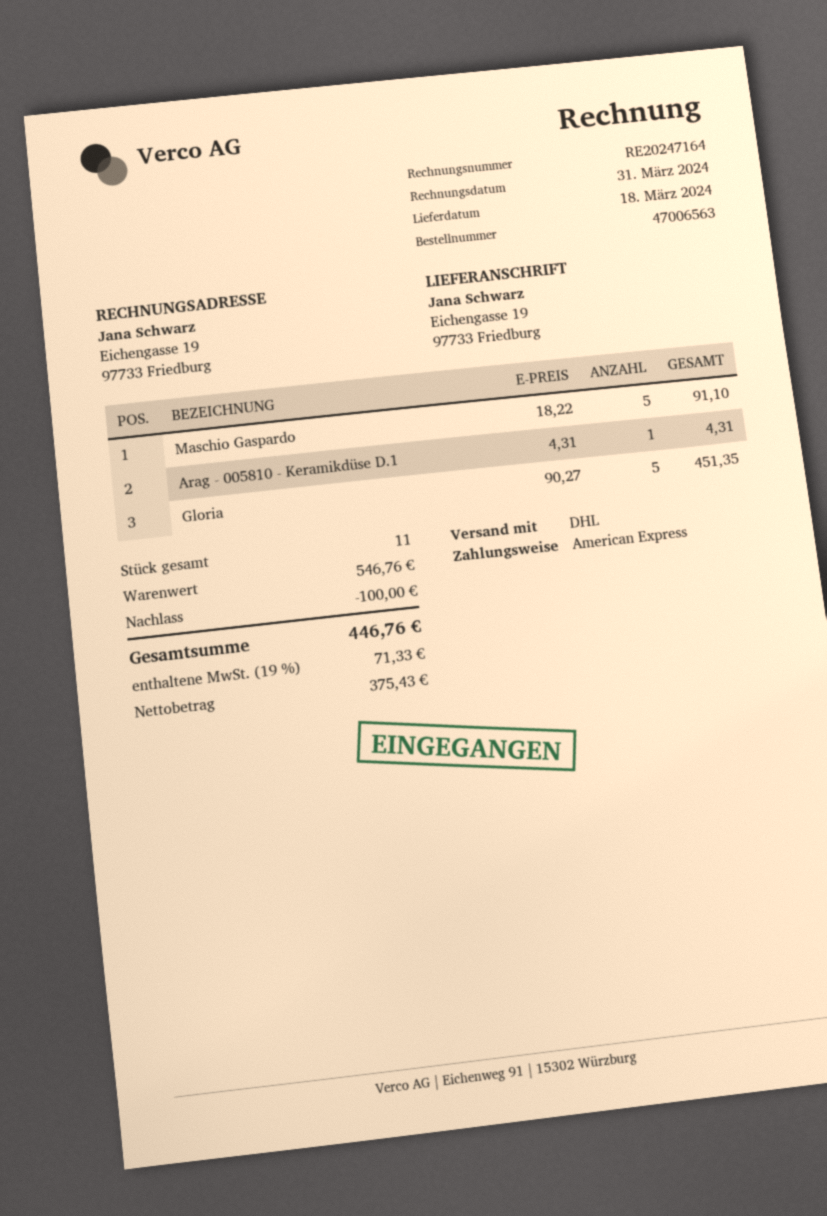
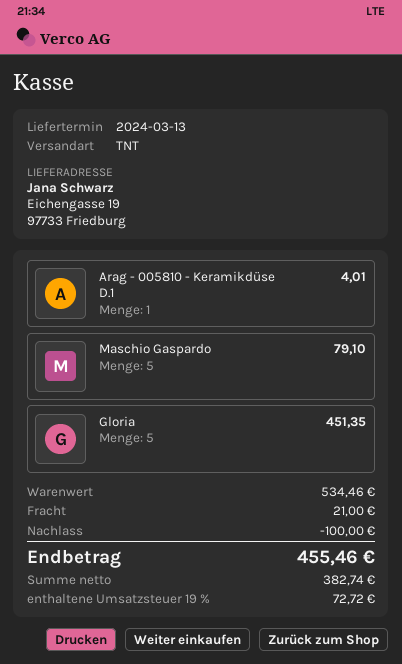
delivery date: 2024-03-18 -> 2024-03-13
shipping method: DHL -> TNT
Maschio Gaspardo: 5 for 91.10 -> 5 for 79.10
Arag - 005810 - Keramikdüse D.1: 1 for 4.31 -> 1 for 4.01
subtotal: 546.76 -> 534.46
shipping: none -> 21.00
net: 375.43 -> 382.74
tax: 19% = 71.33 -> 19% = 72.72
total: 446.76 -> 455.46

